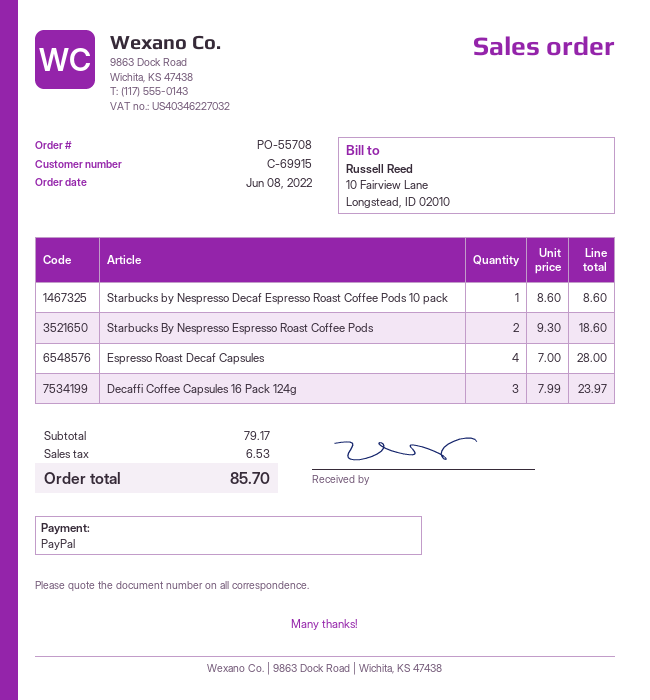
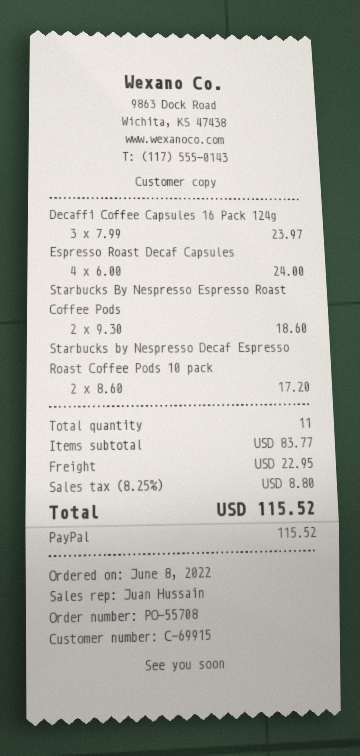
Starbucks by Nespresso Decaf Espresso Roast Coffee Pods 10 pack: 1 x 8.60 = 8.60 -> 2 x 8.60 = 17.20
Espresso Roast Decaf Capsules: 4 x 7.00 = 28.00 -> 4 x 6.00 = 24.00
subtotal: 79.17 -> 83.77
shipping: none -> 22.95
tax: 6.53 -> 8.80
total: 85.70 -> 115.52

